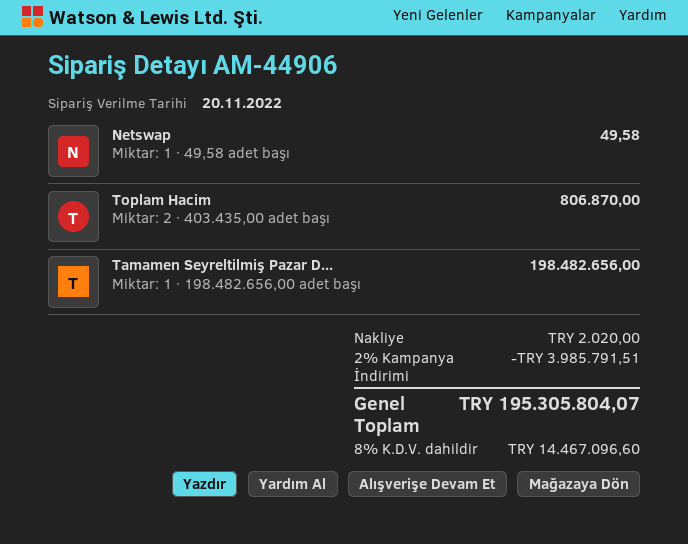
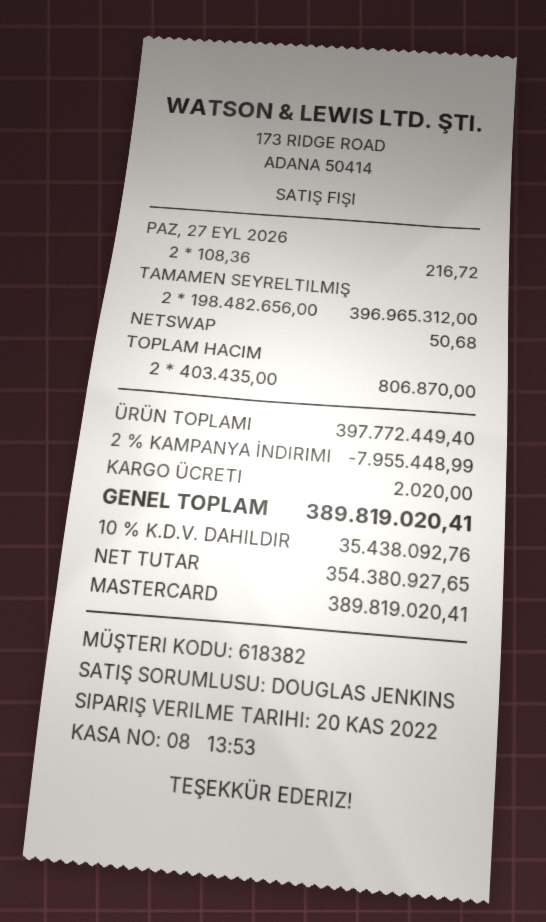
Netswap: 1 x 49.58 = 49.58 -> 1 x 50.68 = 50.68
Tamamen Seyreltilmiş Pazar D...: 1 x 198482656.00 = 198482656.00 -> 2 x 198482656.00 = 396965312.00
PAZ, 27 EYL 2026: none -> 2 x 108.36 = 216.72
discount: 2% = 3985791.51 -> 2% = 7955448.99
tax: 8% = 14467096.60 -> 10% = 35438092.76
total: 195305804.07 -> 389819020.41

